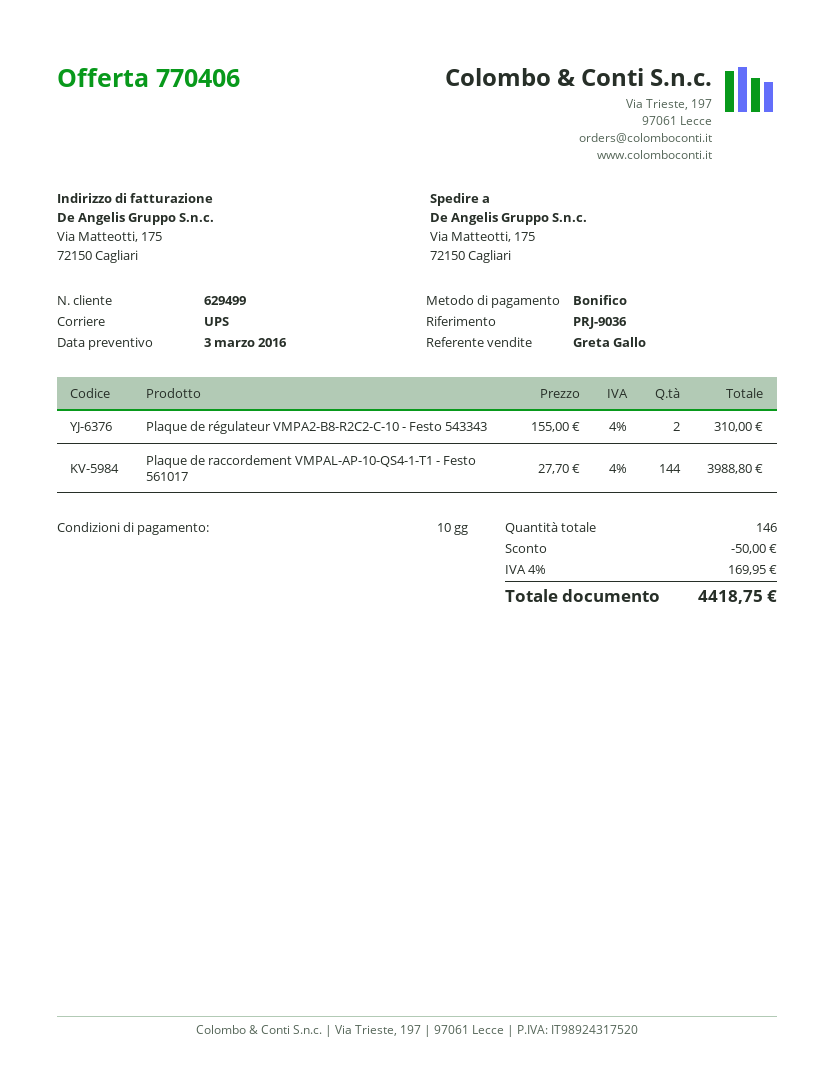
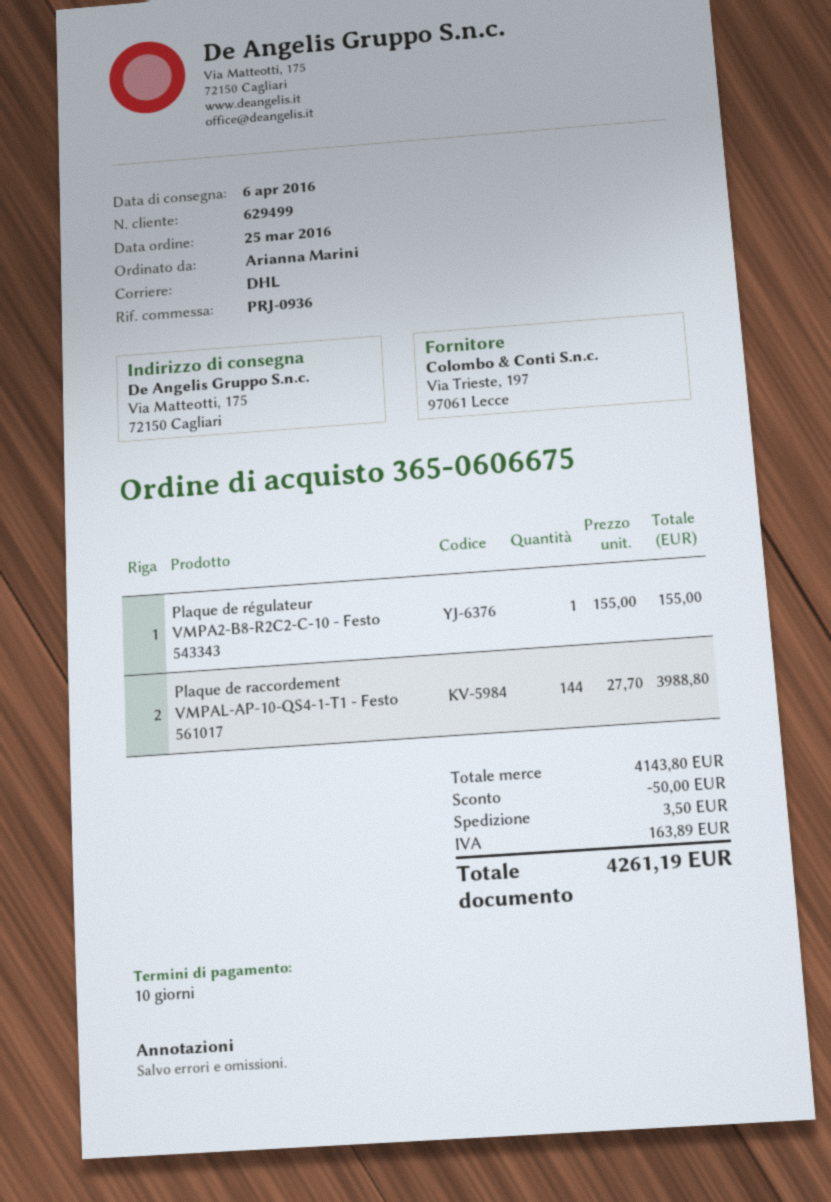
reference: PRJ-9036 -> PRJ-0936
shipping method: UPS -> DHL
Plaque de régulateur VMPA2-B8-R2C2-C-10 - Festo 543343: 2 x 155.00 = 310.00 -> 1 x 155.00 = 155.00
shipping: none -> 3.50
tax: 169.95 -> 163.89
total: 4418.75 -> 4261.19

